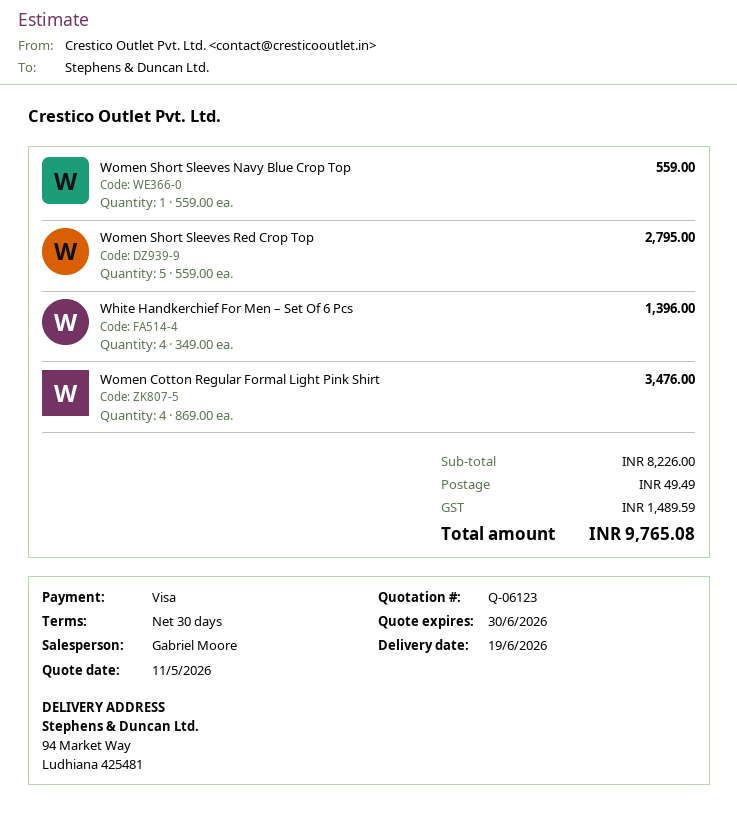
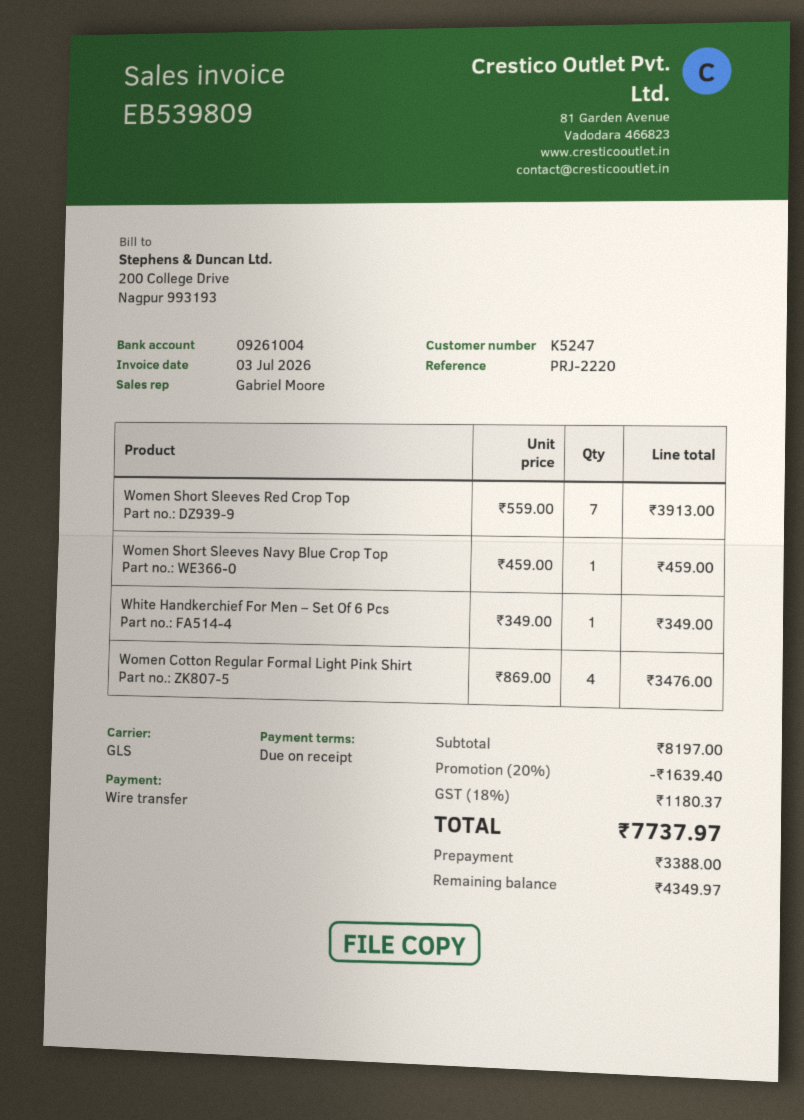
payment terms: 30 days -> on receipt
payment method: Visa -> bank transfer
Women Short Sleeves Navy Blue Crop Top: 1 x 559.00 = 559.00 -> 1 x 459.00 = 459.00
Women Short Sleeves Red Crop Top: 5 x 559.00 = 2795.00 -> 7 x 559.00 = 3913.00
White Handkerchief For Men – Set Of 6 Pcs: 4 x 349.00 = 1396.00 -> 1 x 349.00 = 349.00
subtotal: 8226.00 -> 8197.00
discount: none -> 20% = 1639.40
shipping: 49.49 -> none
tax: 1489.59 -> 1180.37
total: 9765.08 -> 7737.97

